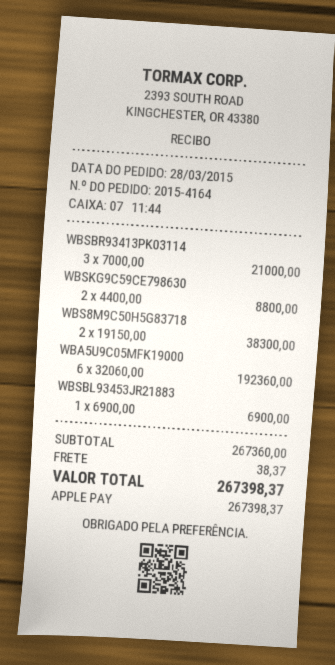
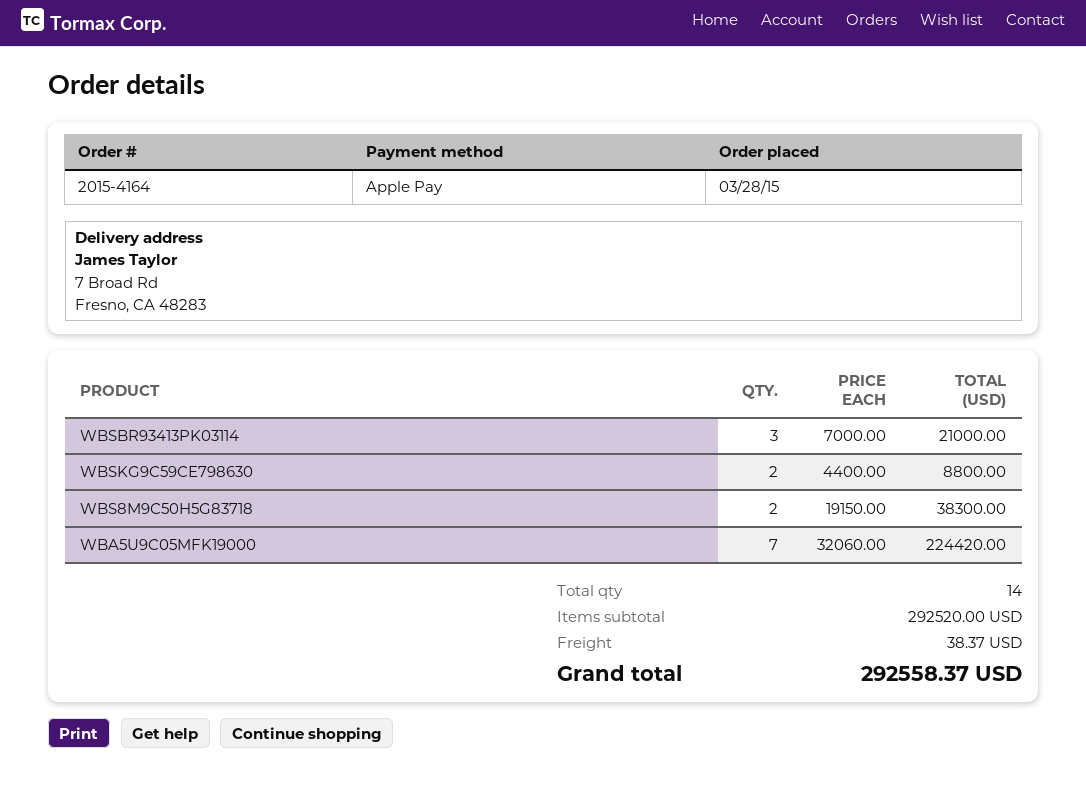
WBA5U9C05MFK19000: 6 x 32060.00 = 192360.00 -> 7 x 32060.00 = 224420.00
WBSBL93453JR21883: 1 x 6900.00 = 6900.00 -> none
subtotal: 267360.00 -> 292520.00
total: 267398.37 -> 292558.37

